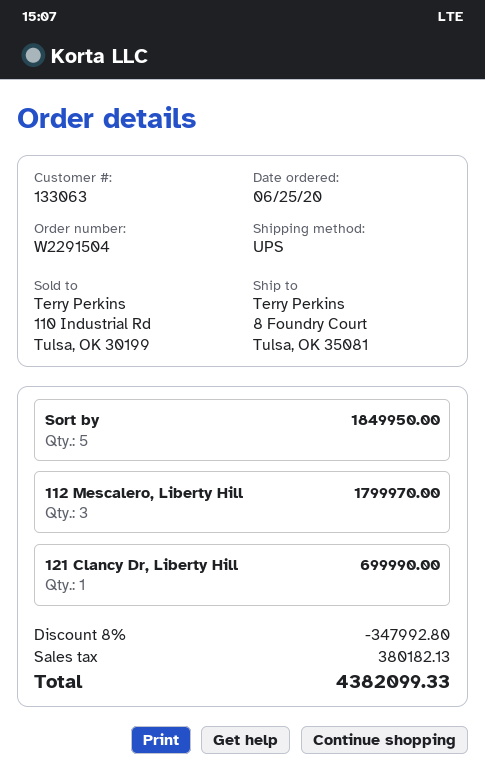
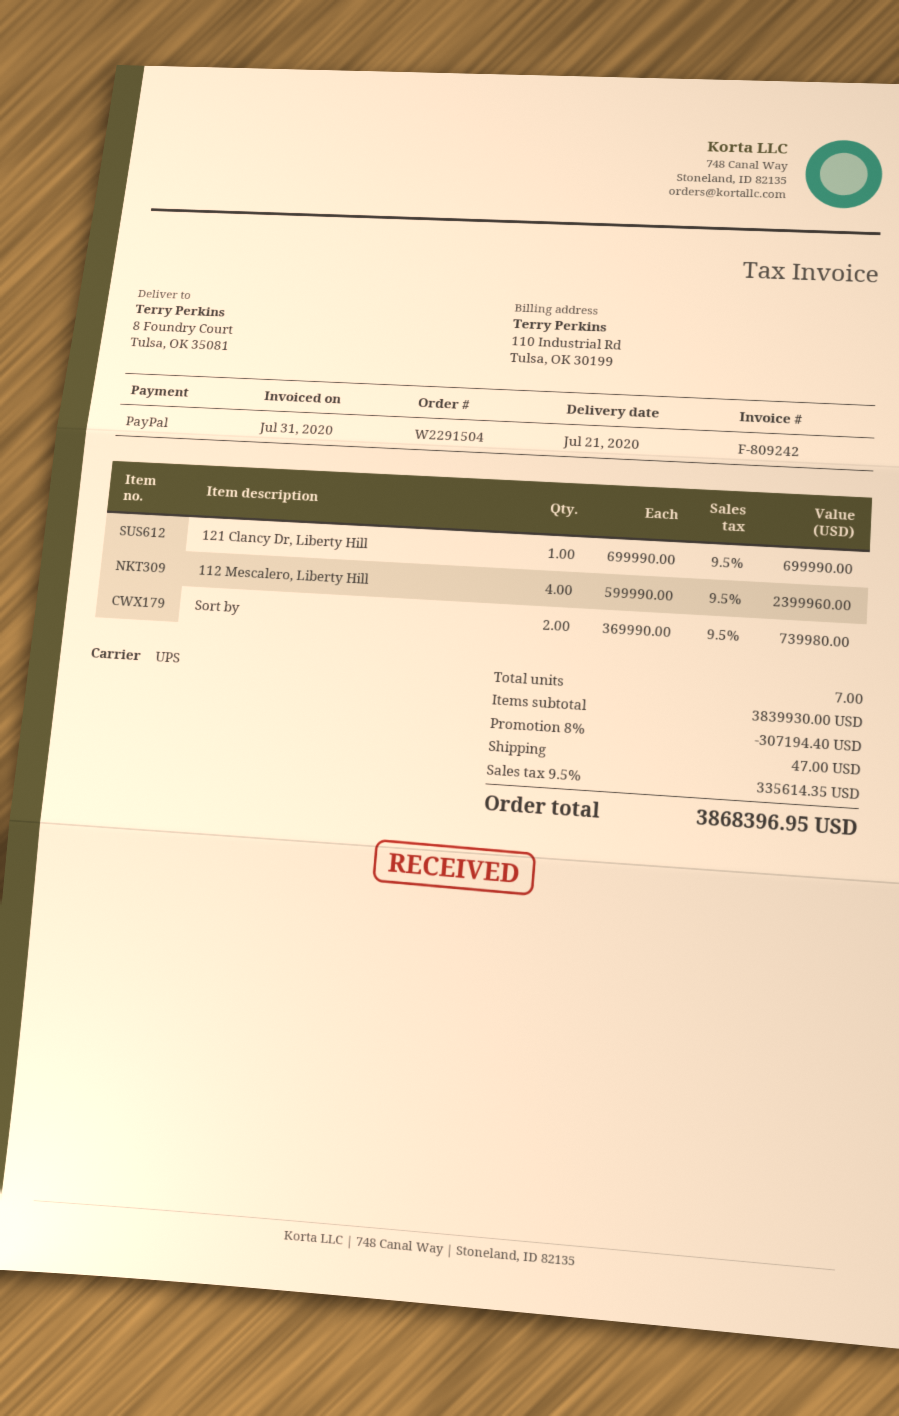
Sort by: 5 for 1849950.00 -> 2 for 739980.00
112 Mescalero, Liberty Hill: 3 for 1799970.00 -> 4 for 2399960.00
discount: 8% = 347992.80 -> 8% = 307194.40
shipping: none -> 47.00
tax: 380182.13 -> 335614.35
total: 4382099.33 -> 3868396.95

